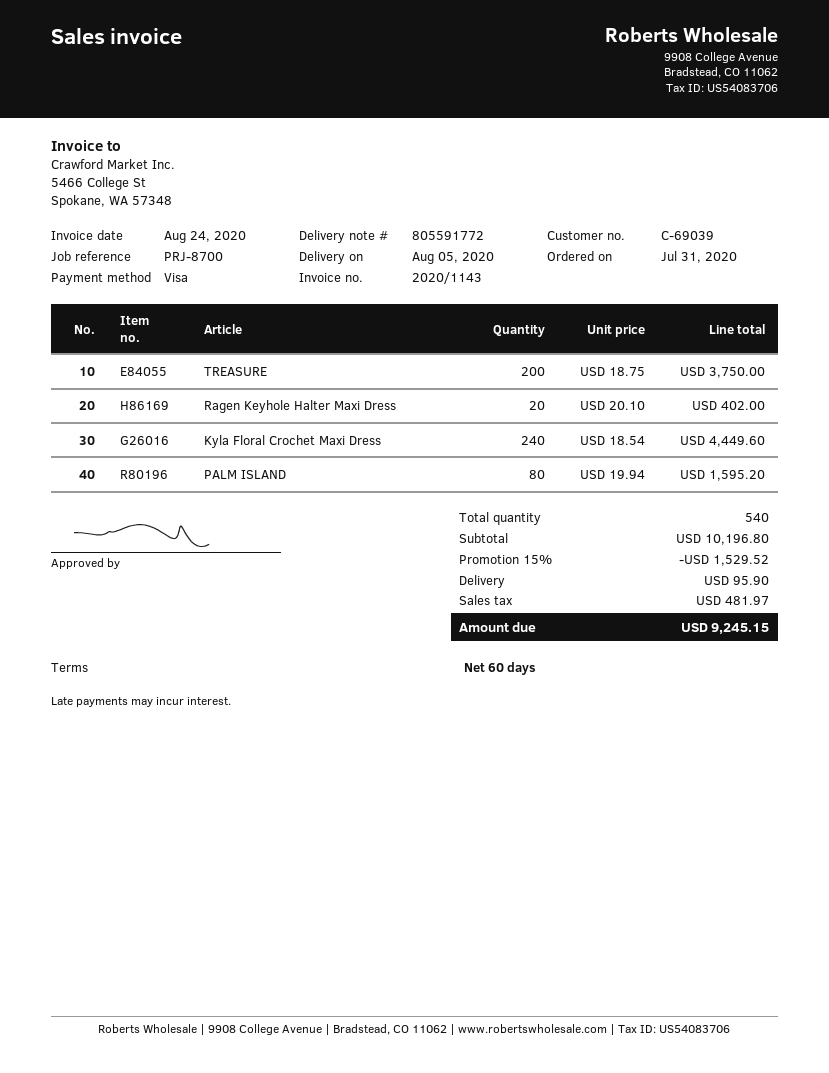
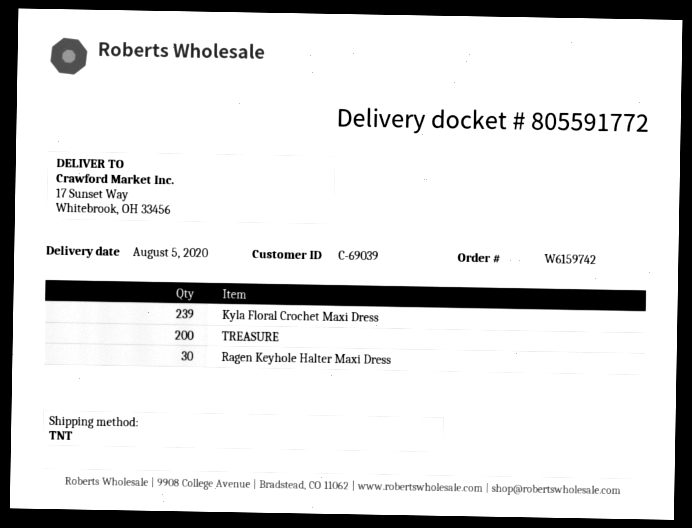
Ragen Keyhole Halter Maxi Dress: 20 -> 30
Kyla Floral Crochet Maxi Dress: 240 -> 239
PALM ISLAND: 80 -> none

